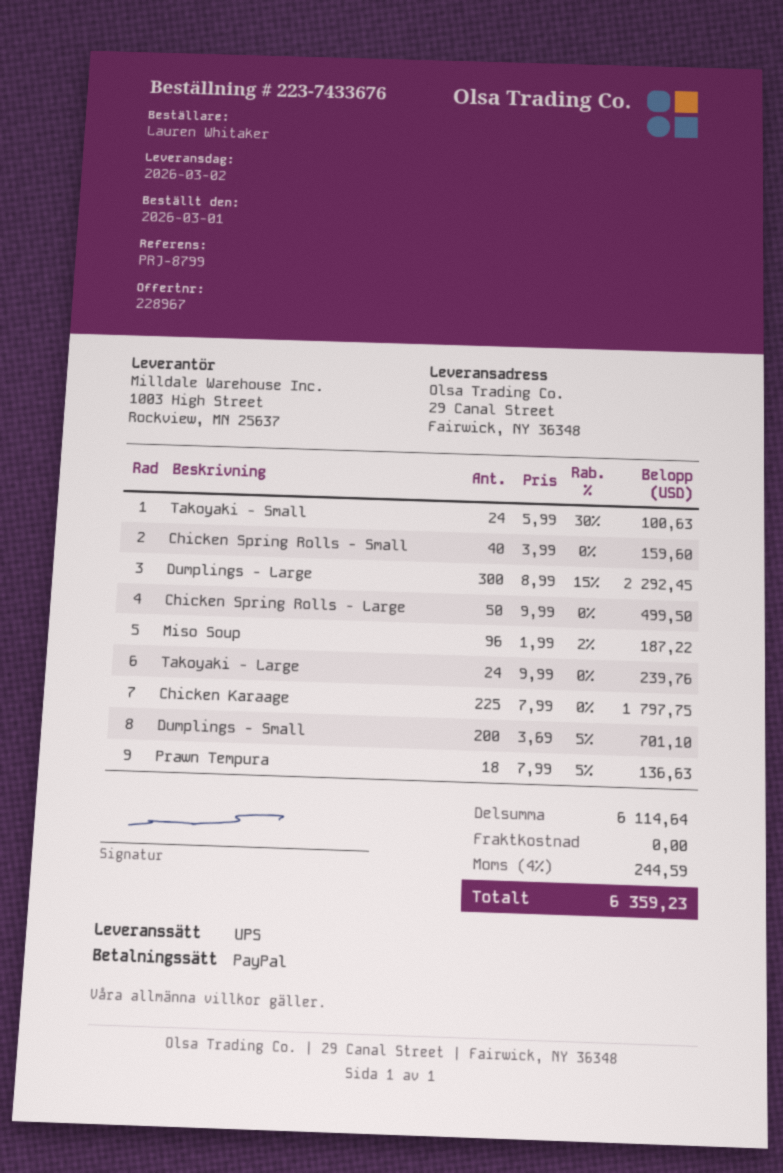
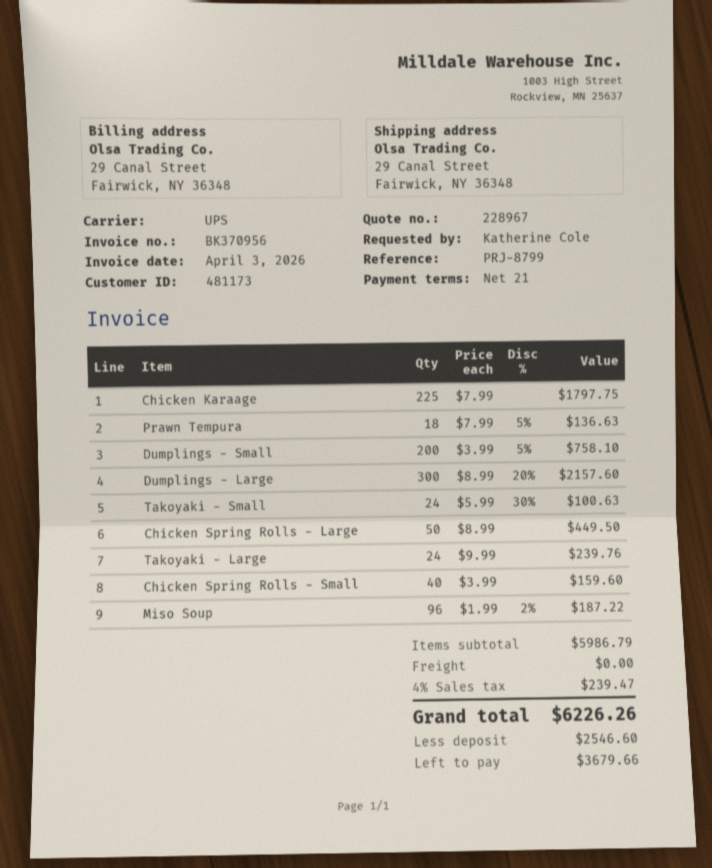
ordered by: Lauren Whitaker -> Katherine Cole
Dumplings - Large: 300 x 8.99 - 15% = 2292.45 -> 300 x 8.99 - 20% = 2157.60
Chicken Spring Rolls - Large: 50 x 9.99 = 499.50 -> 50 x 8.99 = 449.50
Dumplings - Small: 200 x 3.69 - 5% = 701.10 -> 200 x 3.99 - 5% = 758.10
subtotal: 6114.64 -> 5986.79
tax: 4% = 244.59 -> 4% = 239.47
total: 6359.23 -> 6226.26

